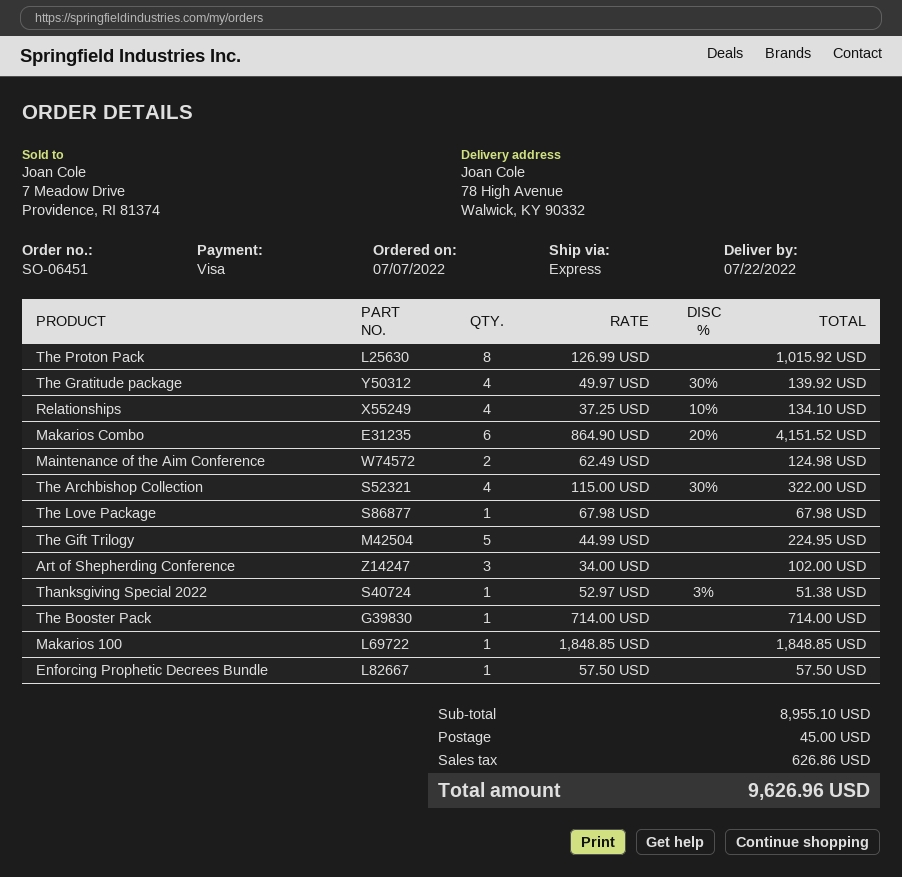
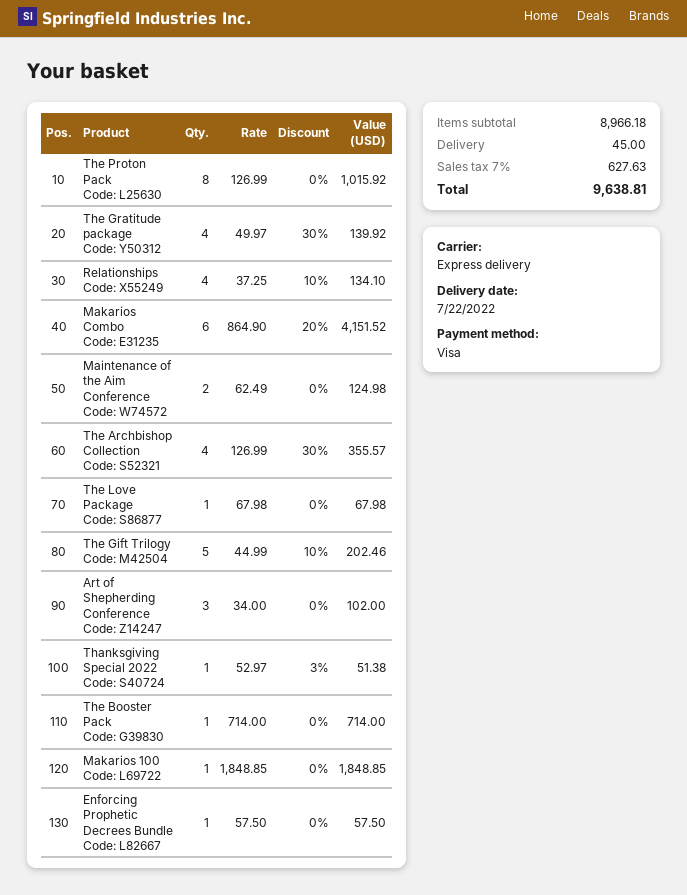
The Archbishop Collection: 4 x 115.00 - 30% = 322.00 -> 4 x 126.99 - 30% = 355.57
The Gift Trilogy: 5 x 44.99 = 224.95 -> 5 x 44.99 - 10% = 202.46
subtotal: 8955.10 -> 8966.18
tax: 626.86 -> 627.63
total: 9626.96 -> 9638.81

